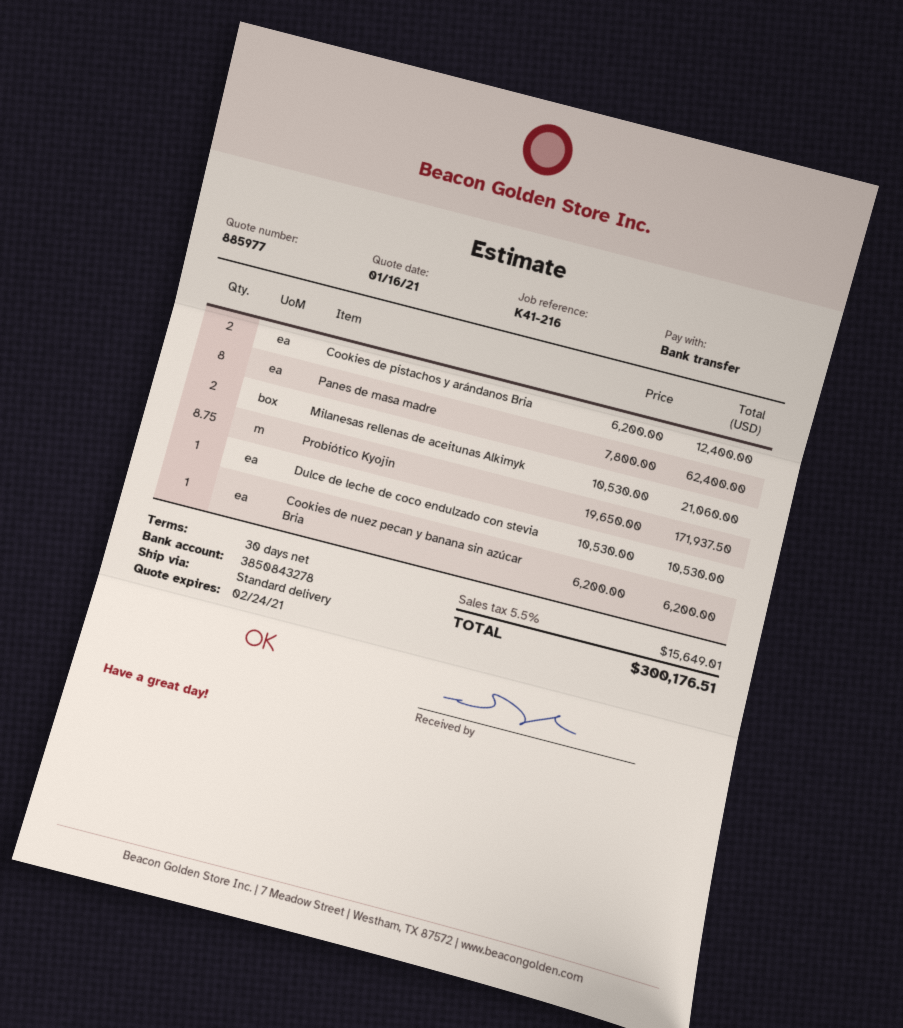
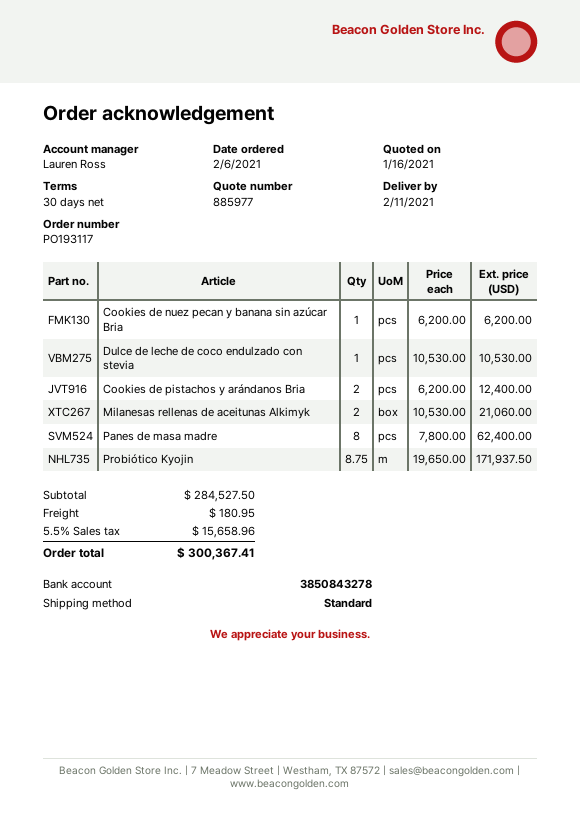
shipping: none -> 180.95
tax: 5.5% = 15649.01 -> 5.5% = 15658.96
total: 300176.51 -> 300367.41

